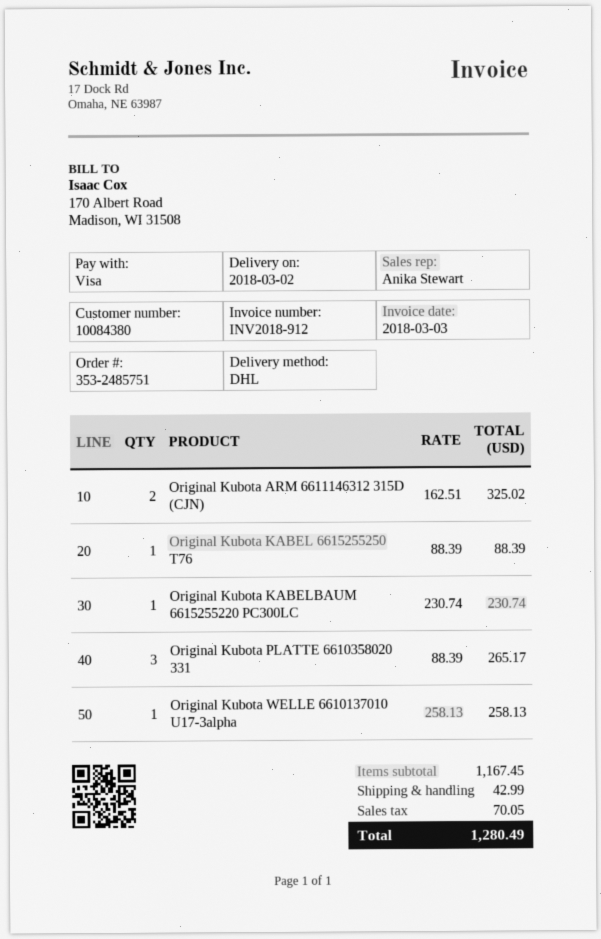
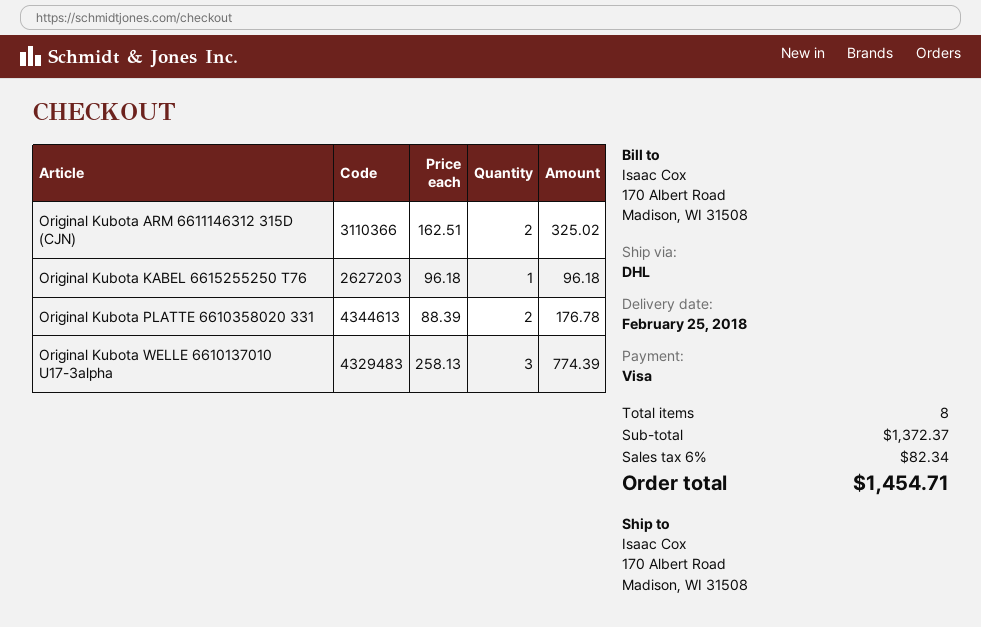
delivery date: 2018-03-02 -> 2018-02-25
Original Kubota KABEL 6615255250 T76: 1 x 88.39 = 88.39 -> 1 x 96.18 = 96.18
Original Kubota KABELBAUM 6615255220 PC300LC: 1 x 230.74 = 230.74 -> none
Original Kubota PLATTE 6610358020 331: 3 x 88.39 = 265.17 -> 2 x 88.39 = 176.78
Original Kubota WELLE 6610137010 U17-3alpha: 1 x 258.13 = 258.13 -> 3 x 258.13 = 774.39
subtotal: 1167.45 -> 1372.37
shipping: 42.99 -> none
tax: 70.05 -> 82.34
total: 1280.49 -> 1454.71

